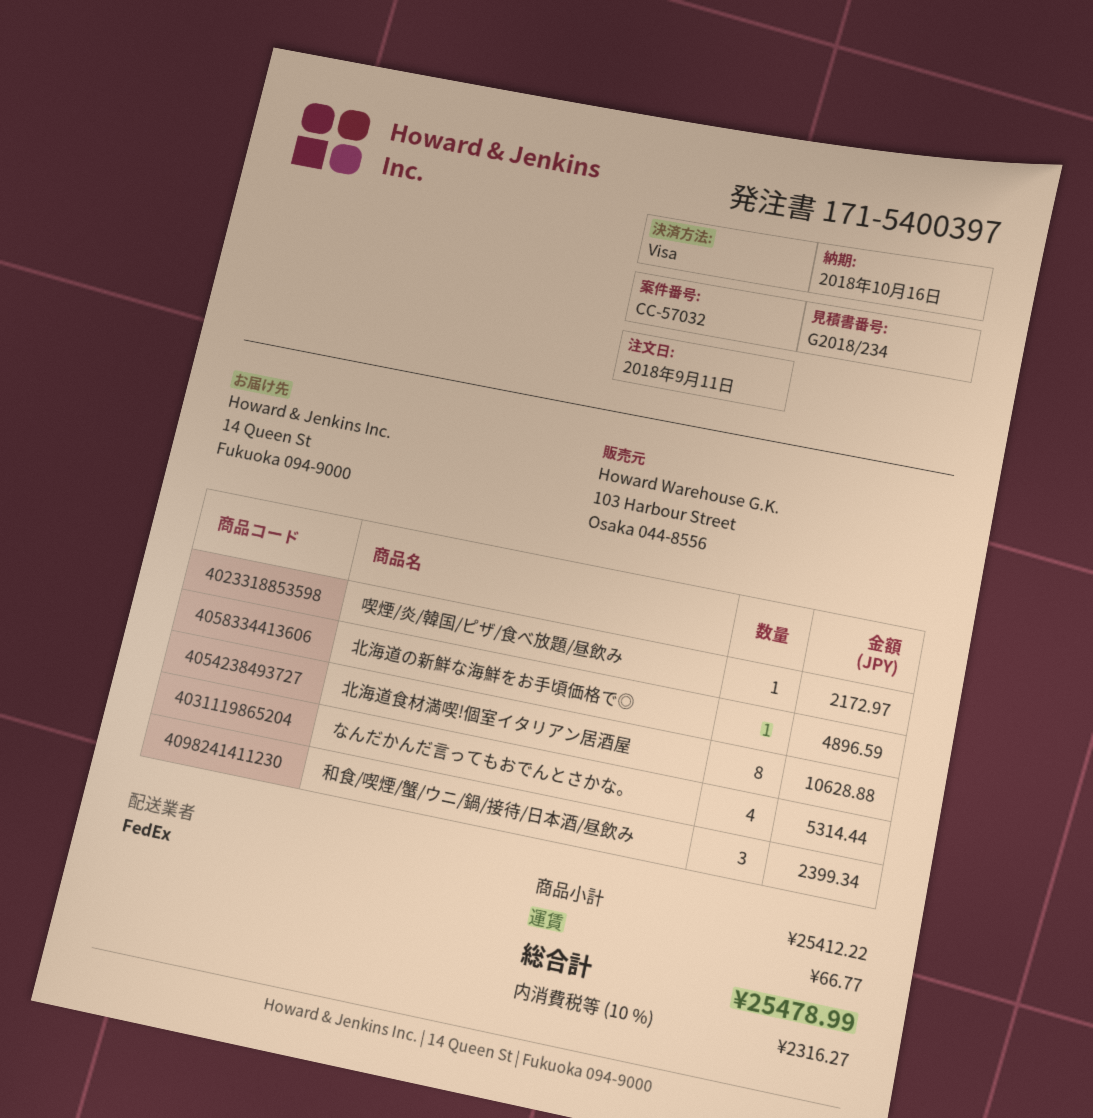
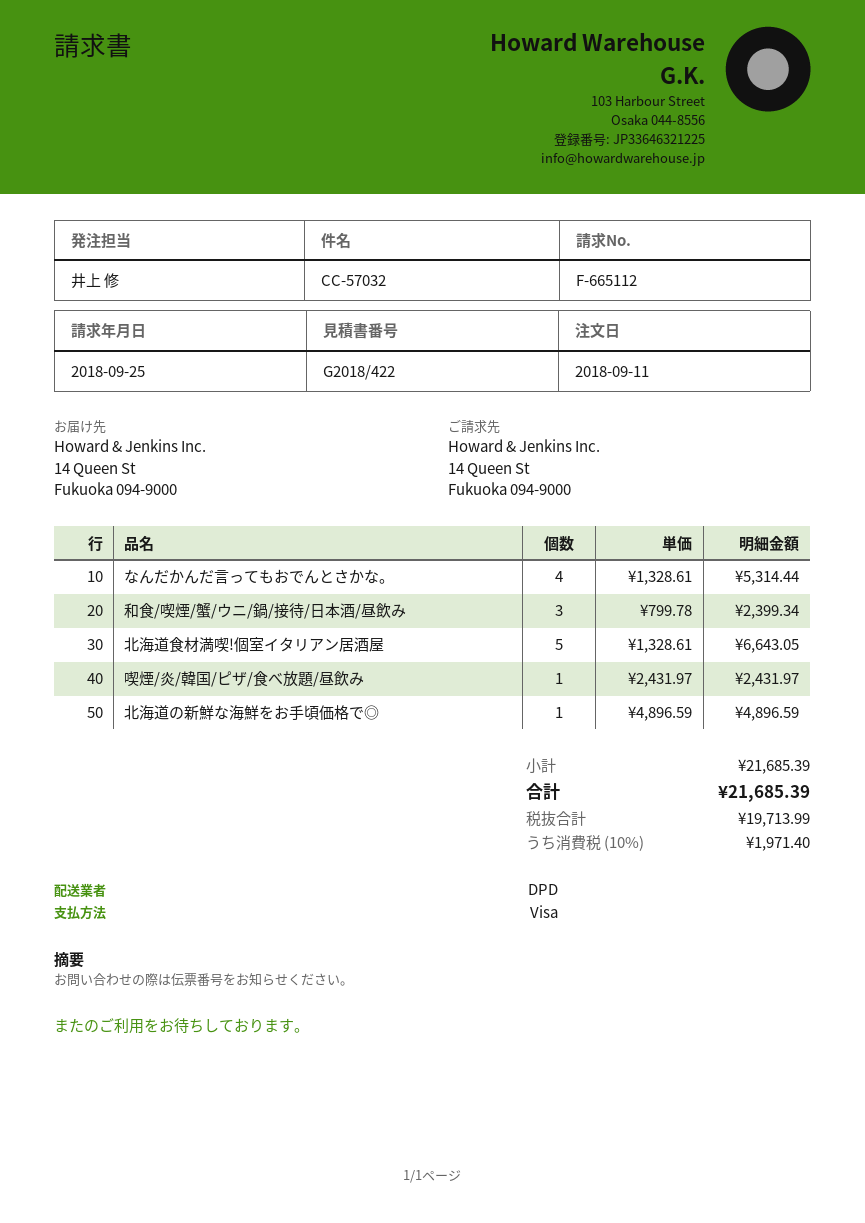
quote number: G2018/234 -> G2018/422
shipping method: FedEx -> DPD
喫煙/炎/韓国/ピザ/食べ放題/昼飲み: 1 for 2172.97 -> 1 for 2431.97
北海道食材満喫!個室イタリアン居酒屋: 8 for 10628.88 -> 5 for 6643.05
subtotal: 25412.22 -> 21685.39
shipping: 66.77 -> none
tax: 10% = 2316.27 -> 10% = 1971.40
total: 25478.99 -> 21685.39

